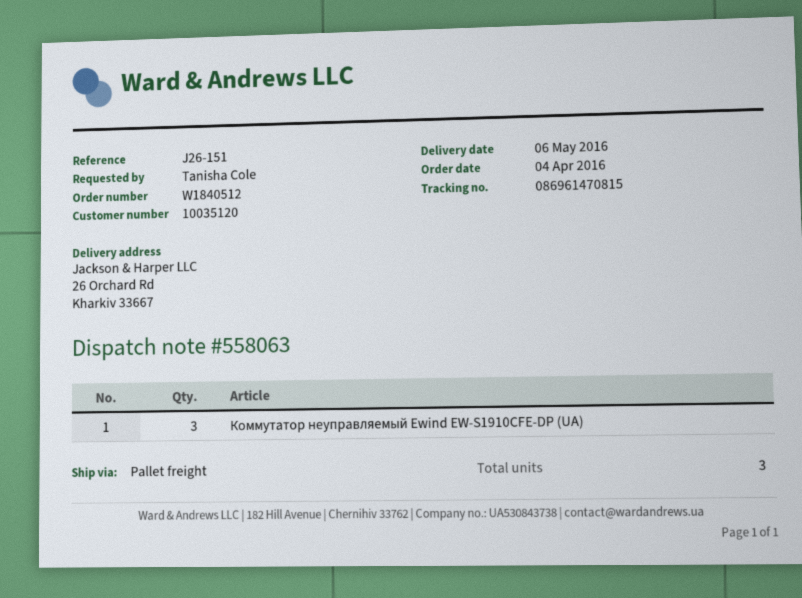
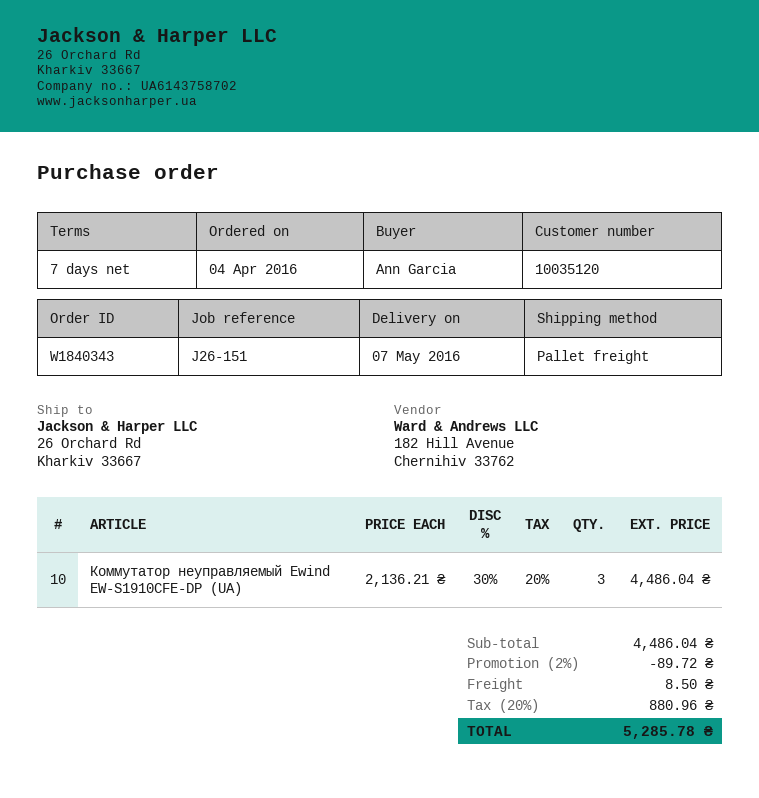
order number: W1840512 -> W1840343
delivery date: 2016-05-06 -> 2016-05-07
ordered by: Tanisha Cole -> Ann Garcia

